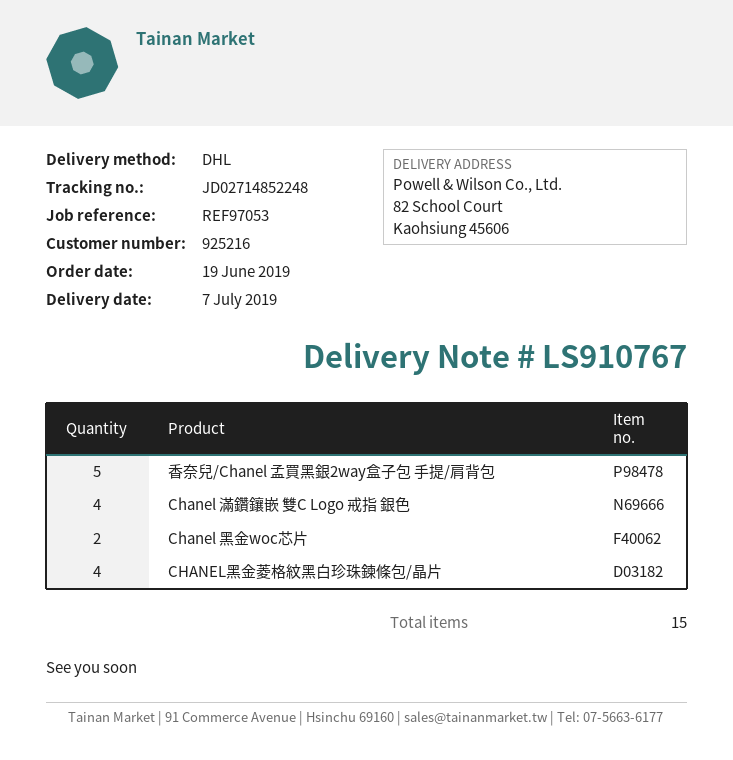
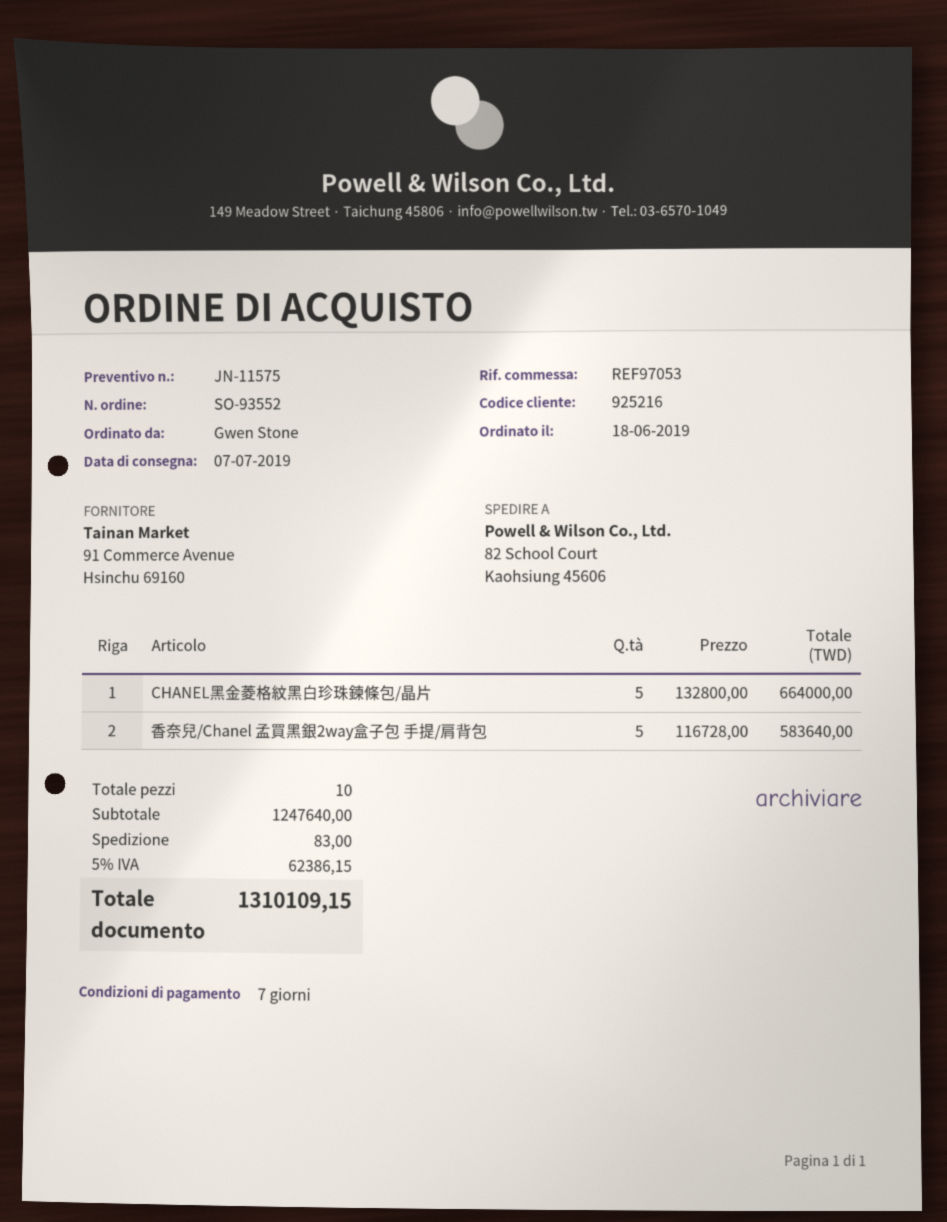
order date: 2019-06-19 -> 2019-06-18
Chanel 滿鑽鑲嵌 雙C Logo 戒指 銀色: 4 -> none
Chanel 黑金woc芯片: 2 -> none
CHANEL黑金菱格紋黑白珍珠鍊條包/晶片: 4 -> 5
total quantity: 15 -> 10

